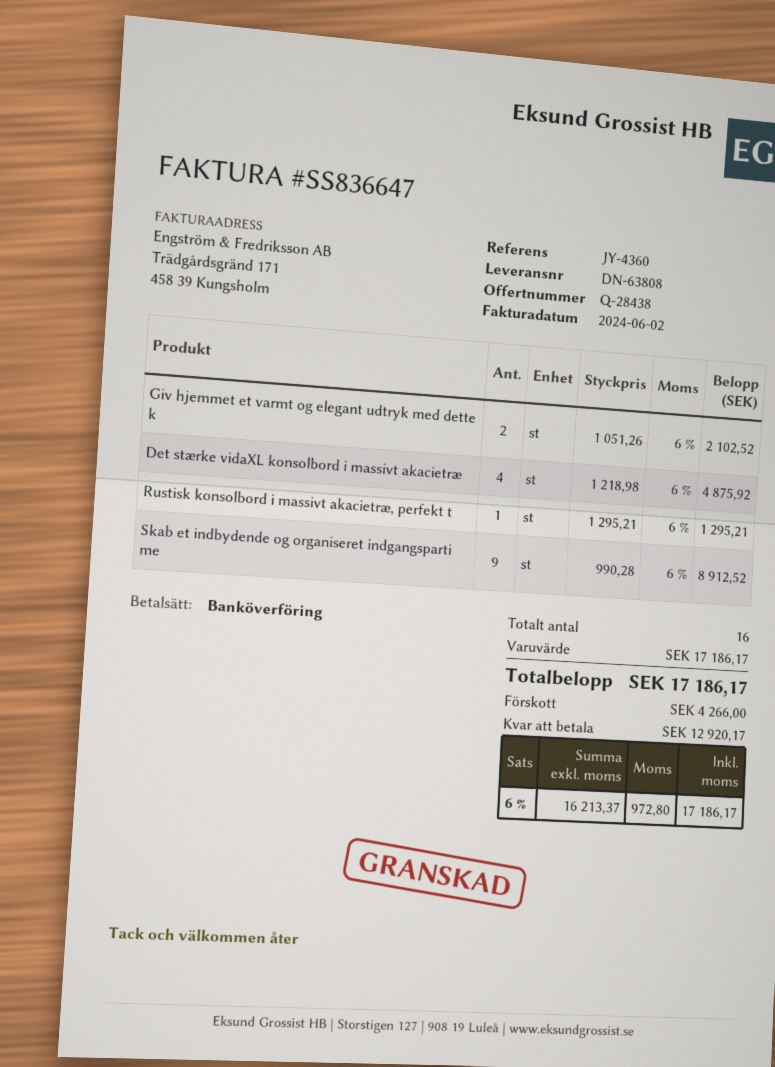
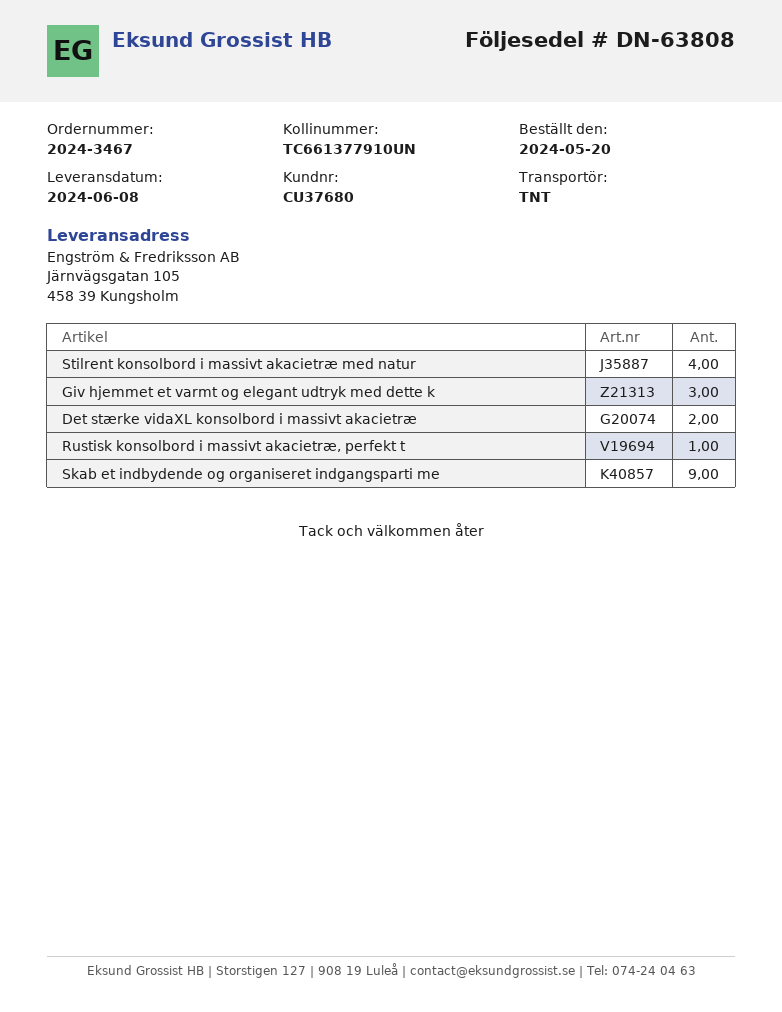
Giv hjemmet et varmt og elegant udtryk med dette k: 2 -> 3
Det stærke vidaXL konsolbord i massivt akacietræ: 4 -> 2
Stilrent konsolbord i massivt akacietræ med natur: none -> 4

